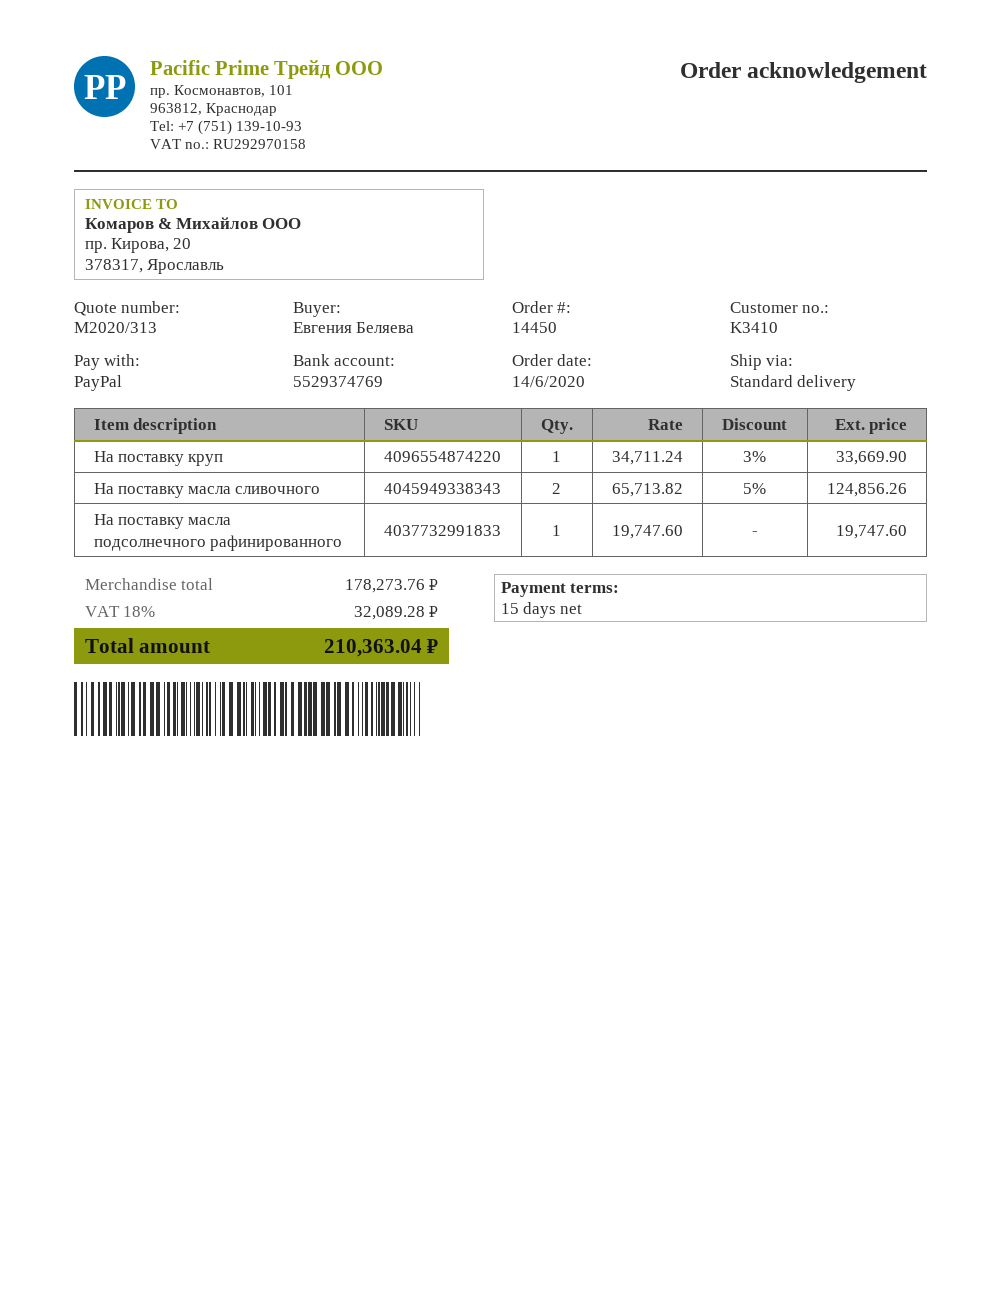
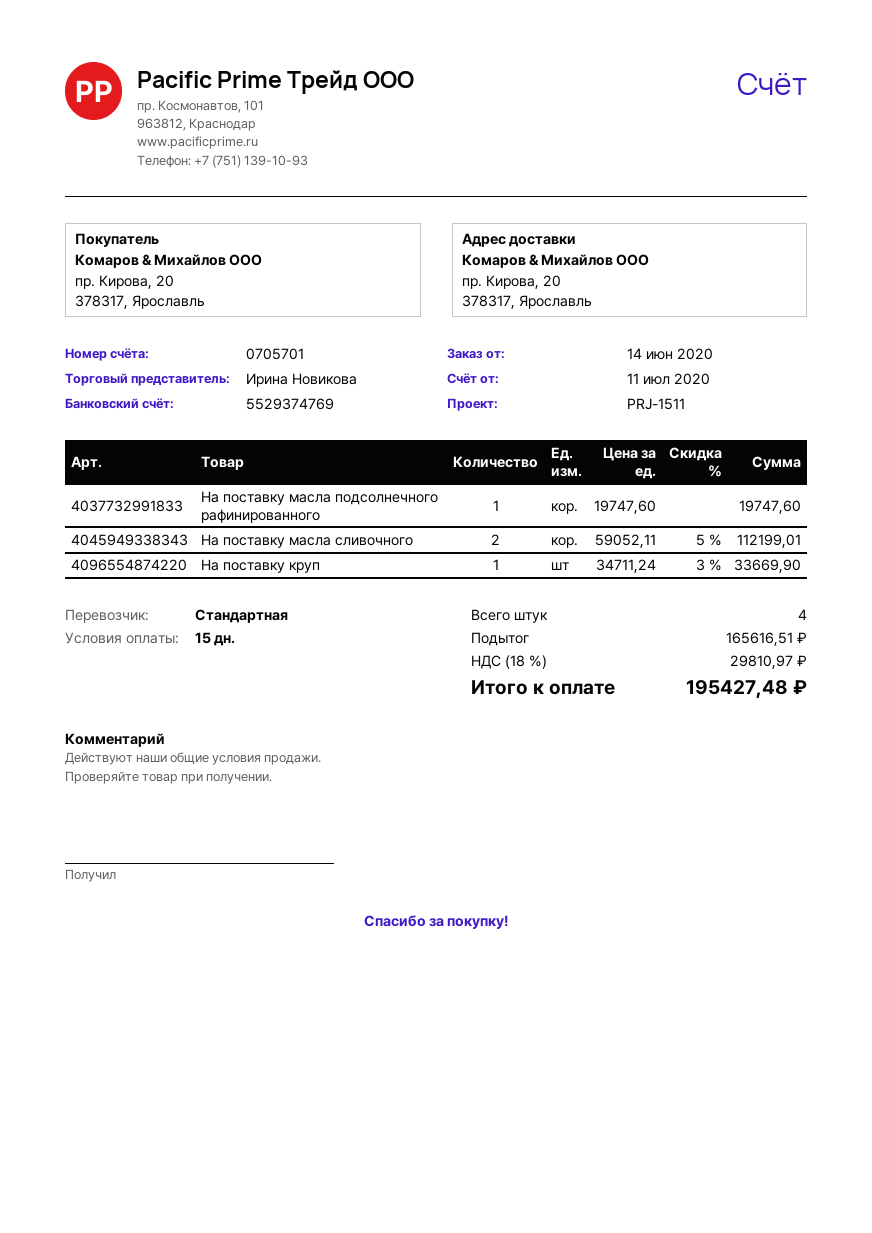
На поставку масла сливочного: 2 x 65713.82 - 5% = 124856.26 -> 2 x 59052.11 - 5% = 112199.01
subtotal: 178273.76 -> 165616.51
tax: 18% = 32089.28 -> 18% = 29810.97
total: 210363.04 -> 195427.48

